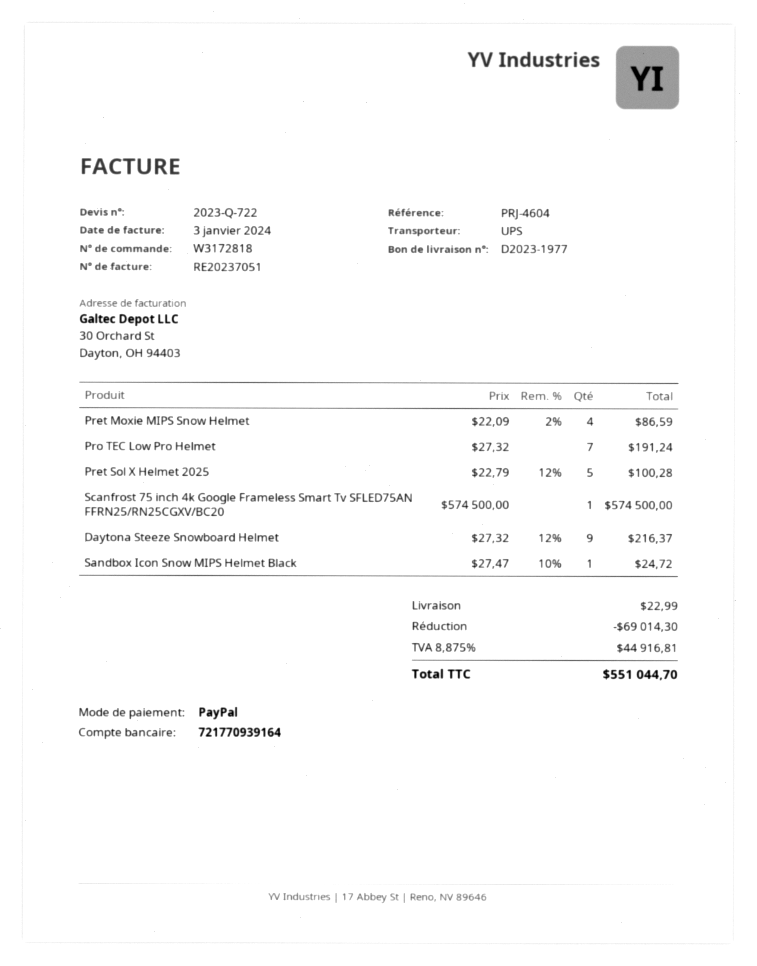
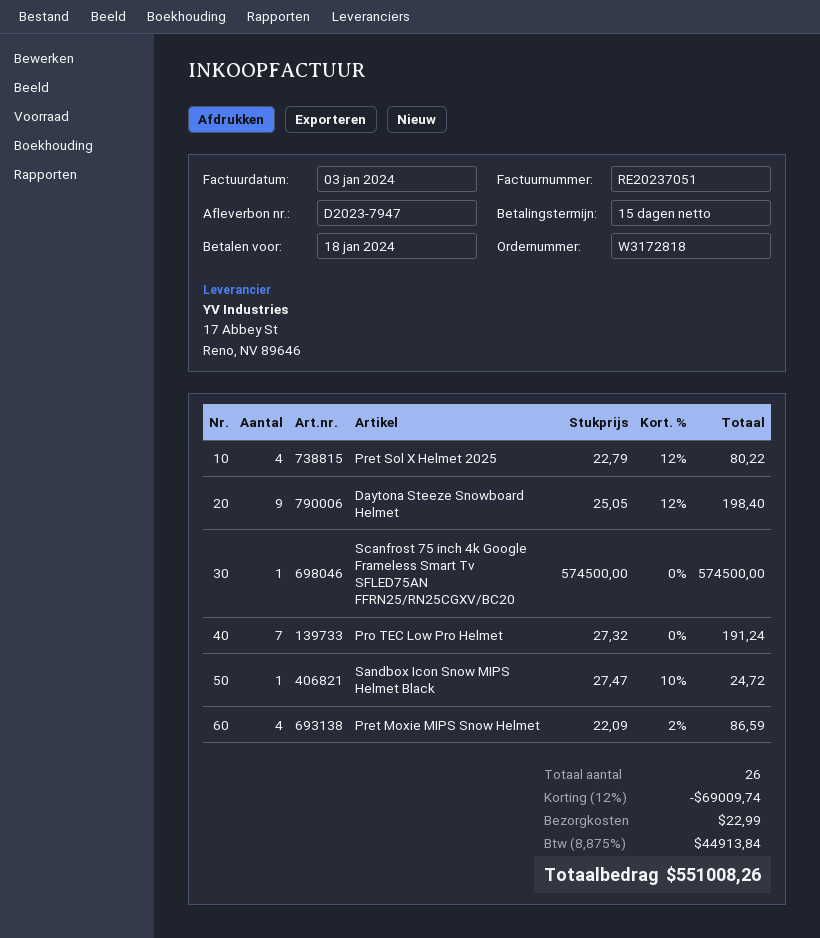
delivery note number: D2023-1977 -> D2023-7947
Pret Sol X Helmet 2025: 5 x 22.79 - 12% = 100.28 -> 4 x 22.79 - 12% = 80.22
Daytona Steeze Snowboard Helmet: 9 x 27.32 - 12% = 216.37 -> 9 x 25.05 - 12% = 198.40
discount: 69014.30 -> 69009.74
tax: 8.875% = 44916.81 -> 8.875% = 44913.84
total: 551044.70 -> 551008.26

